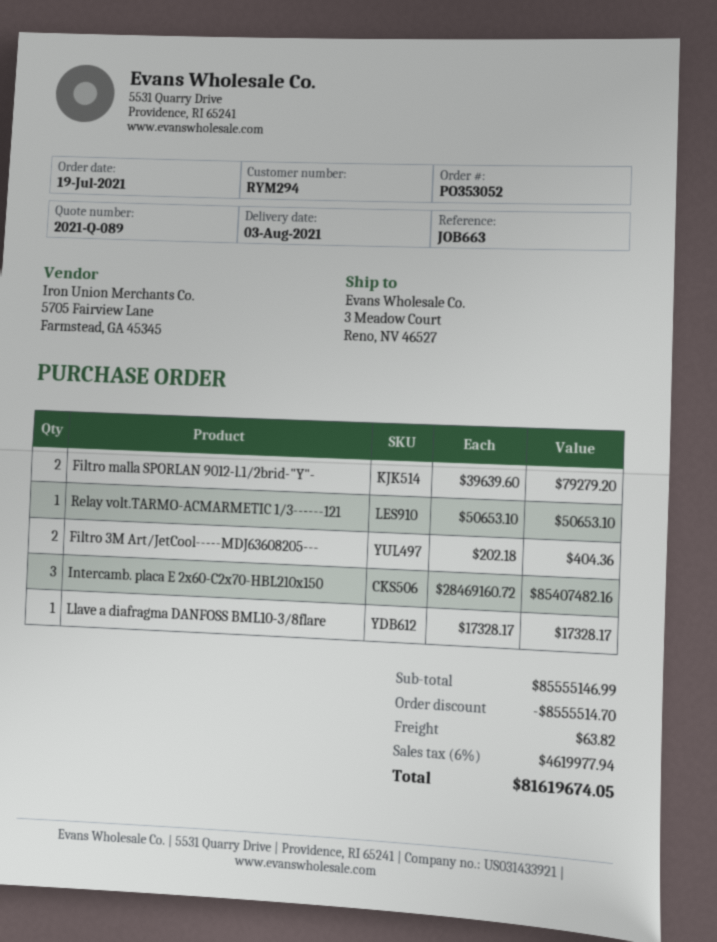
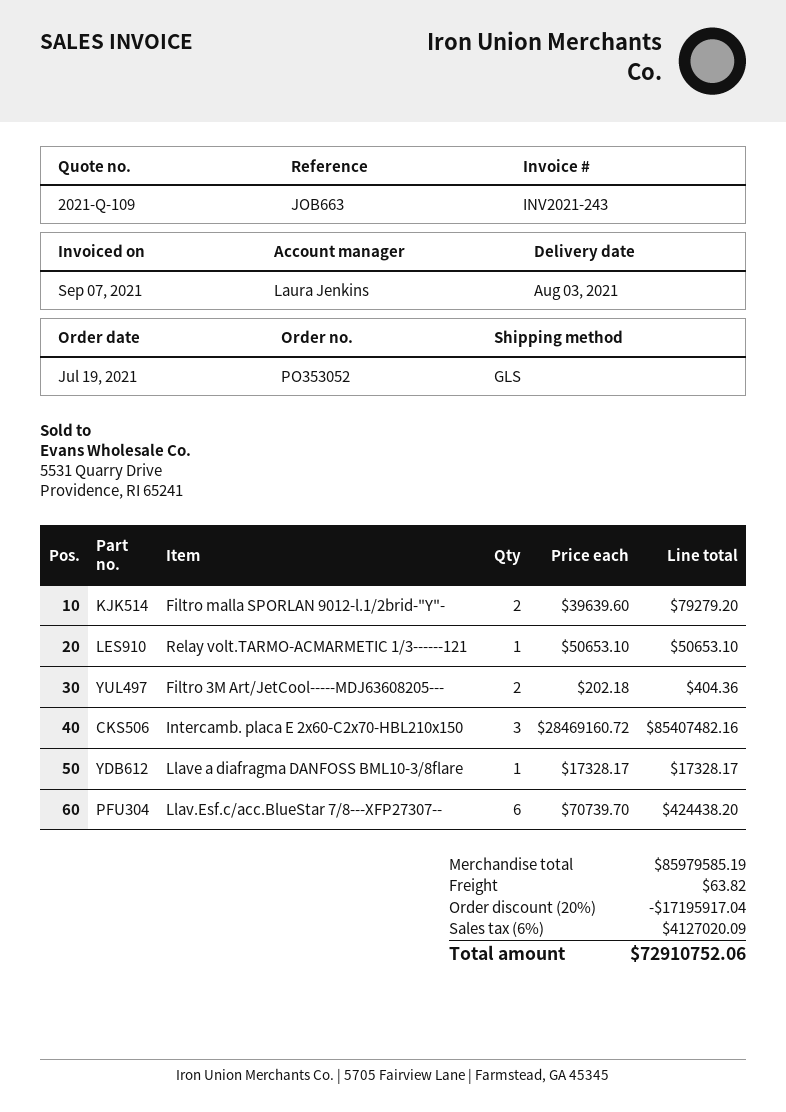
quote number: 2021-Q-089 -> 2021-Q-109
Llav.Esf.c/acc.BlueStar 7/8---XFP27307--: none -> 6 x 70739.70 = 424438.20
subtotal: 85555146.99 -> 85979585.19
discount: 8555514.70 -> 17195917.04
tax: 6% = 4619977.94 -> 6% = 4127020.09
total: 81619674.05 -> 72910752.06

